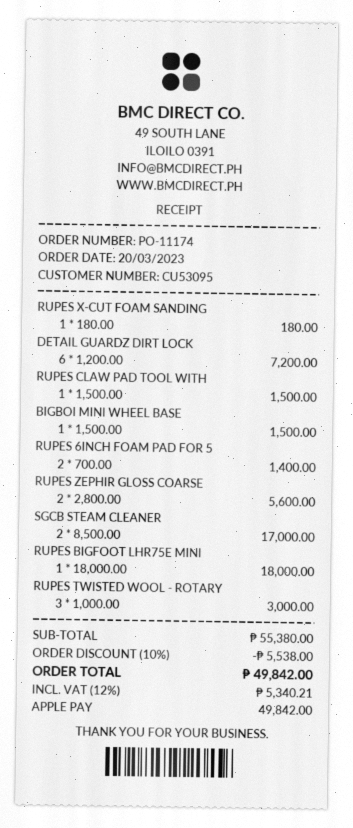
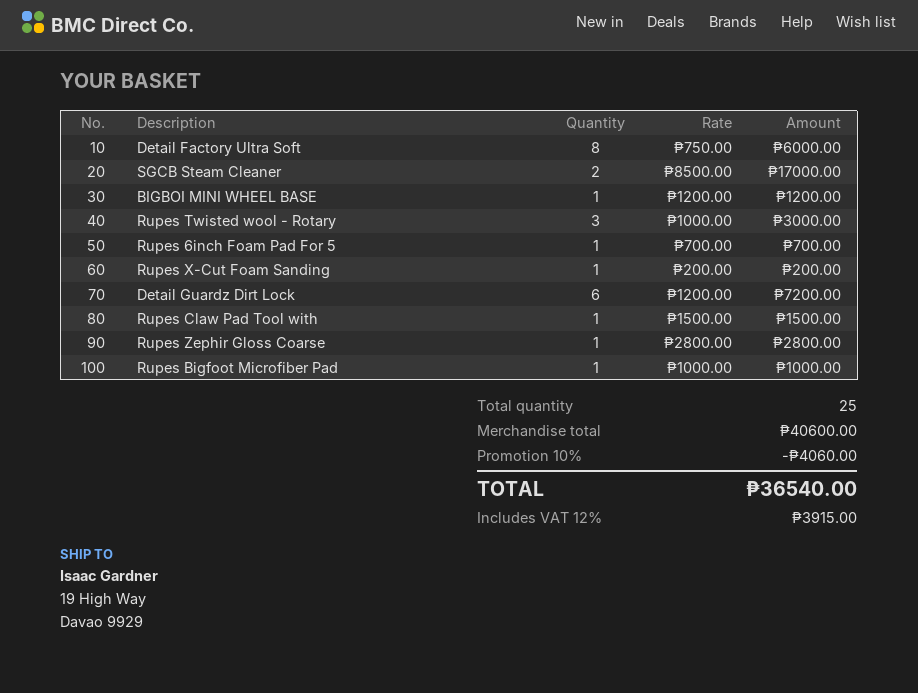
RUPES X-CUT FOAM SANDING: 1 x 180.00 = 180.00 -> 1 x 200.00 = 200.00
BIGBOI MINI WHEEL BASE: 1 x 1500.00 = 1500.00 -> 1 x 1200.00 = 1200.00
RUPES 6INCH FOAM PAD FOR 5: 2 x 700.00 = 1400.00 -> 1 x 700.00 = 700.00
RUPES ZEPHIR GLOSS COARSE: 2 x 2800.00 = 5600.00 -> 1 x 2800.00 = 2800.00
RUPES BIGFOOT LHR75E MINI: 1 x 18000.00 = 18000.00 -> none
Detail Factory Ultra Soft: none -> 8 x 750.00 = 6000.00
Rupes Bigfoot Microfiber Pad: none -> 1 x 1000.00 = 1000.00
subtotal: 55380.00 -> 40600.00
discount: 10% = 5538.00 -> 10% = 4060.00
tax: 12% = 5340.21 -> 12% = 3915.00
total: 49842.00 -> 36540.00

